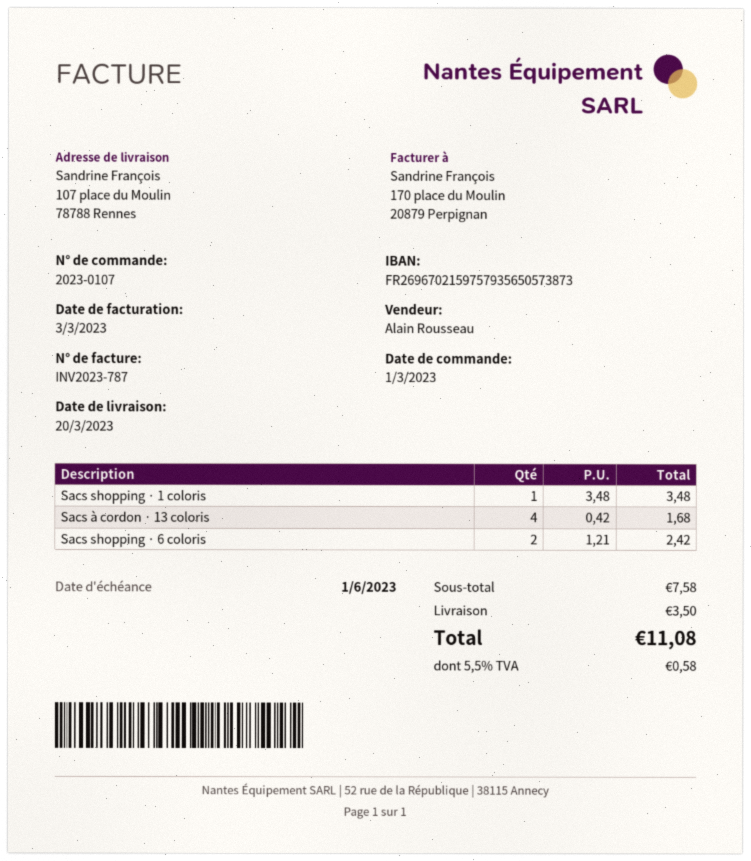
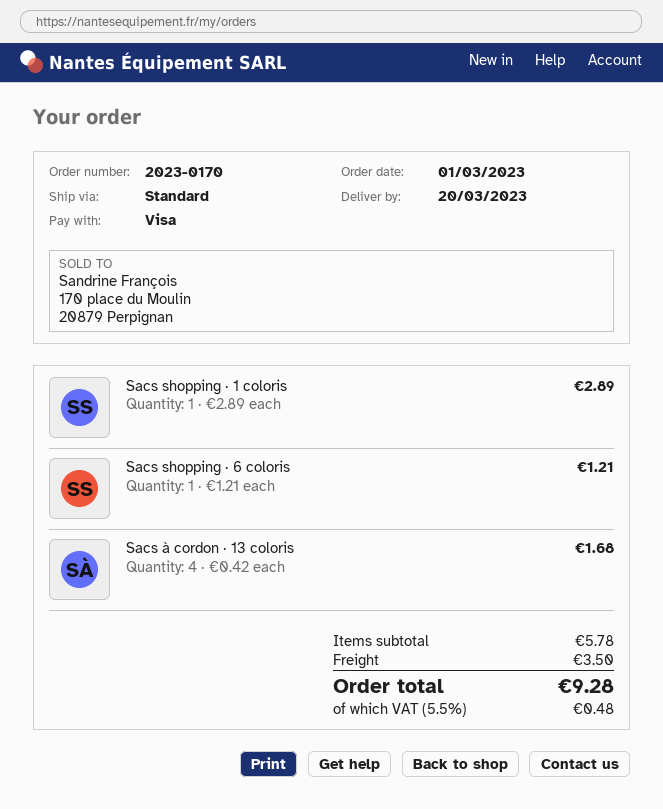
order number: 2023-0107 -> 2023-0170
Sacs shopping · 1 coloris: 1 x 3.48 = 3.48 -> 1 x 2.89 = 2.89
Sacs shopping · 6 coloris: 2 x 1.21 = 2.42 -> 1 x 1.21 = 1.21
subtotal: 7.58 -> 5.78
tax: 5.5% = 0.58 -> 5.5% = 0.48
total: 11.08 -> 9.28

